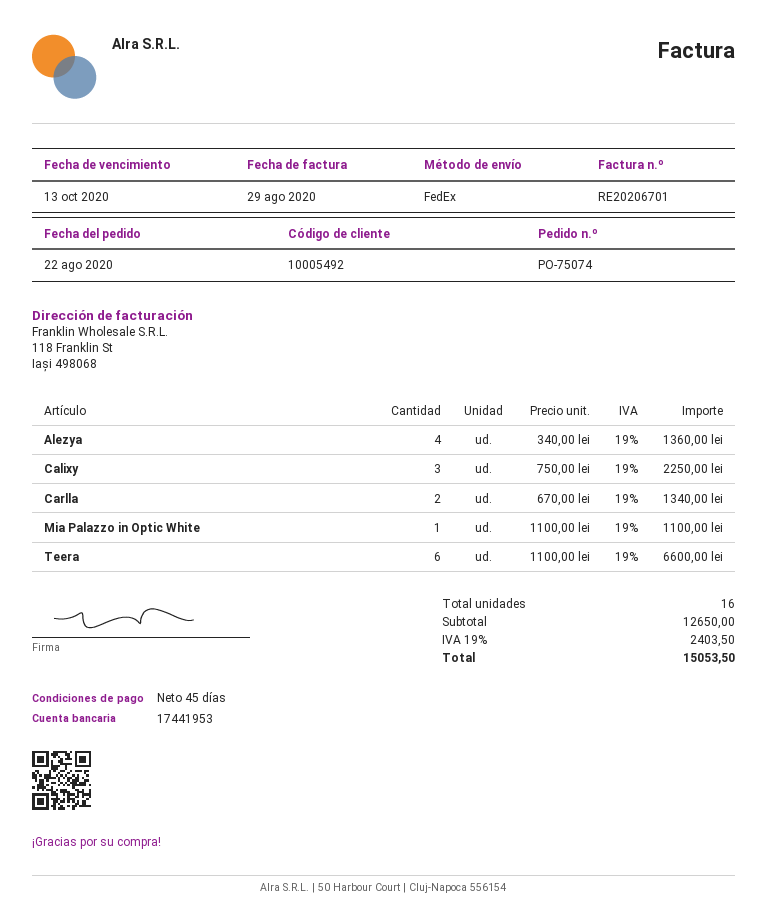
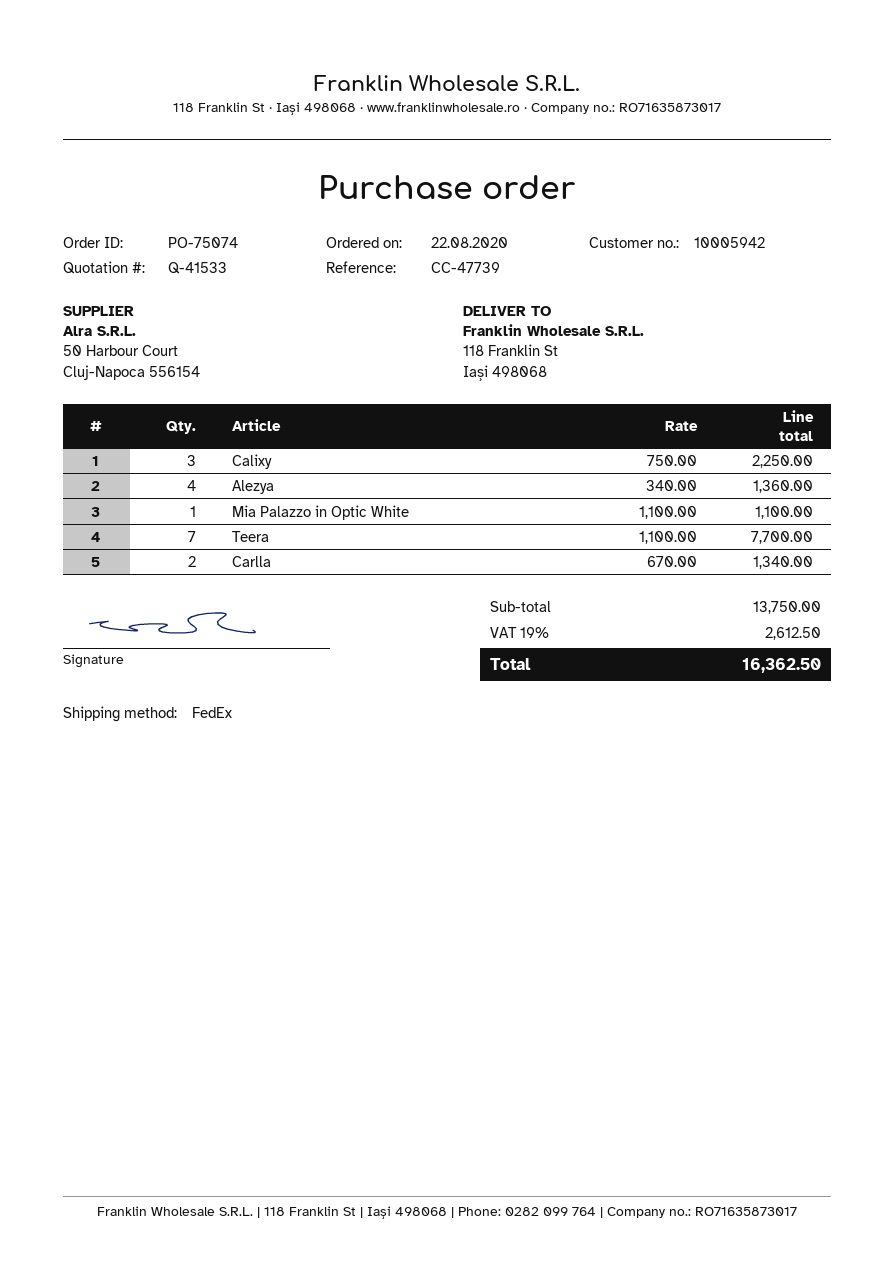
customer number: 10005492 -> 10005942
Teera: 6 x 1100.00 = 6600.00 -> 7 x 1100.00 = 7700.00
subtotal: 12650.00 -> 13750.00
tax: 19% = 2403.50 -> 19% = 2612.50
total: 15053.50 -> 16362.50

